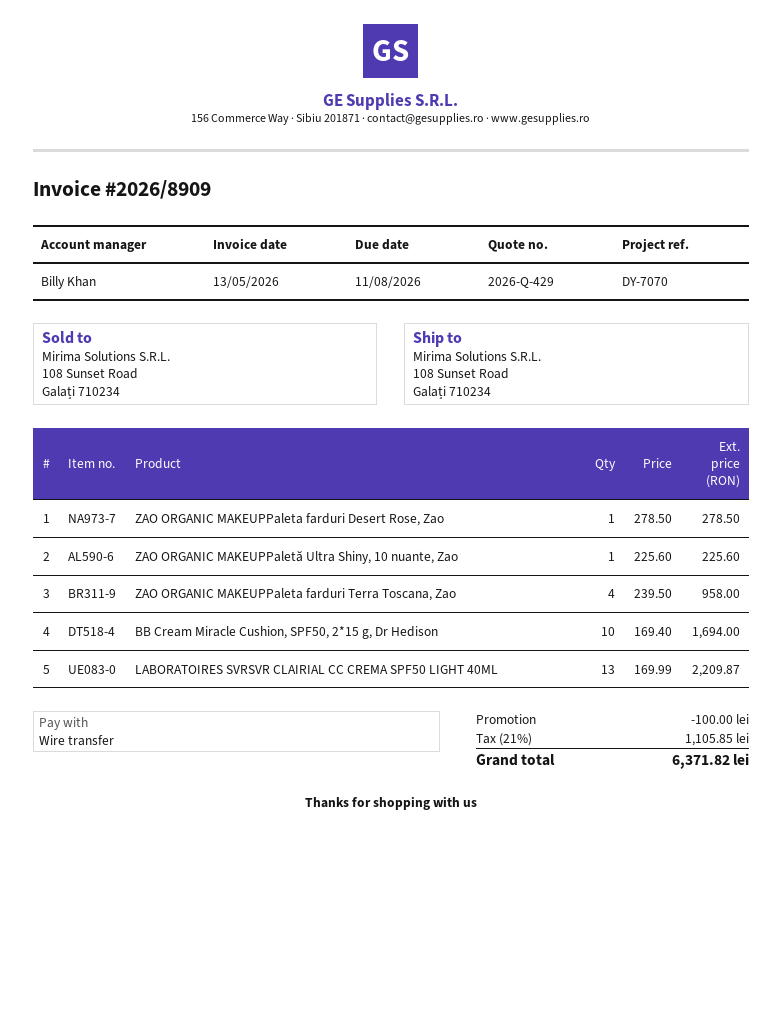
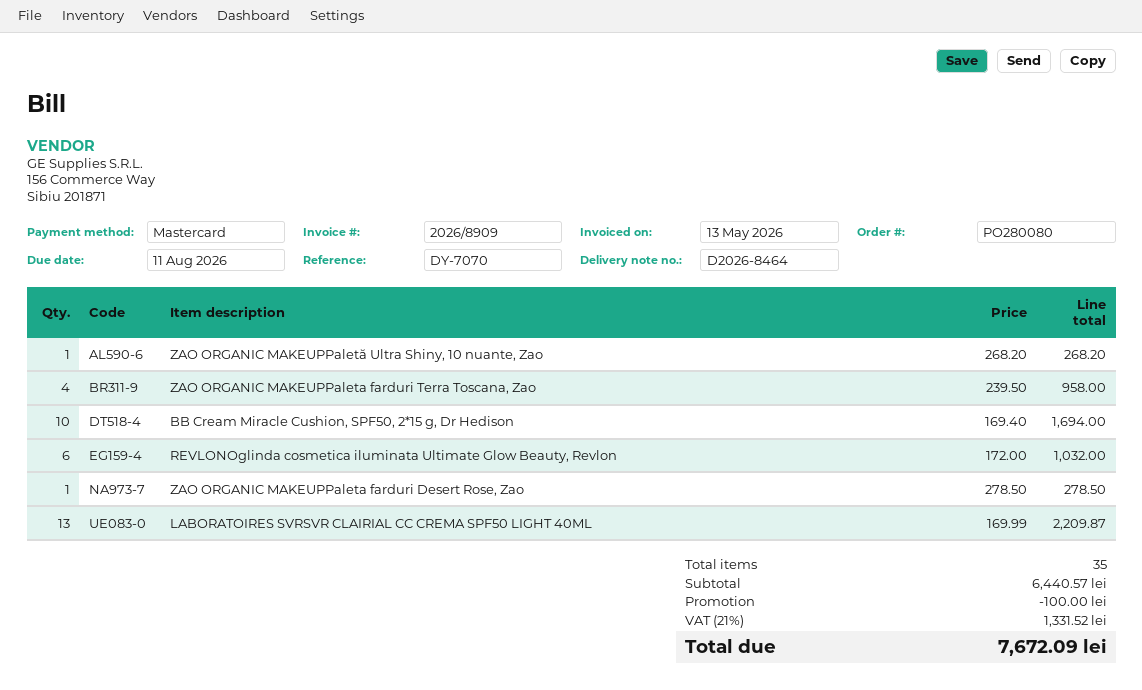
payment method: bank transfer -> Mastercard
ZAO ORGANIC MAKEUPPaletă Ultra Shiny, 10 nuante, Zao: 1 x 225.60 = 225.60 -> 1 x 268.20 = 268.20
REVLONOglinda cosmetica iluminata Ultimate Glow Beauty, Revlon: none -> 6 x 172.00 = 1032.00
tax: 21% = 1105.85 -> 21% = 1331.52
total: 6371.82 -> 7672.09

